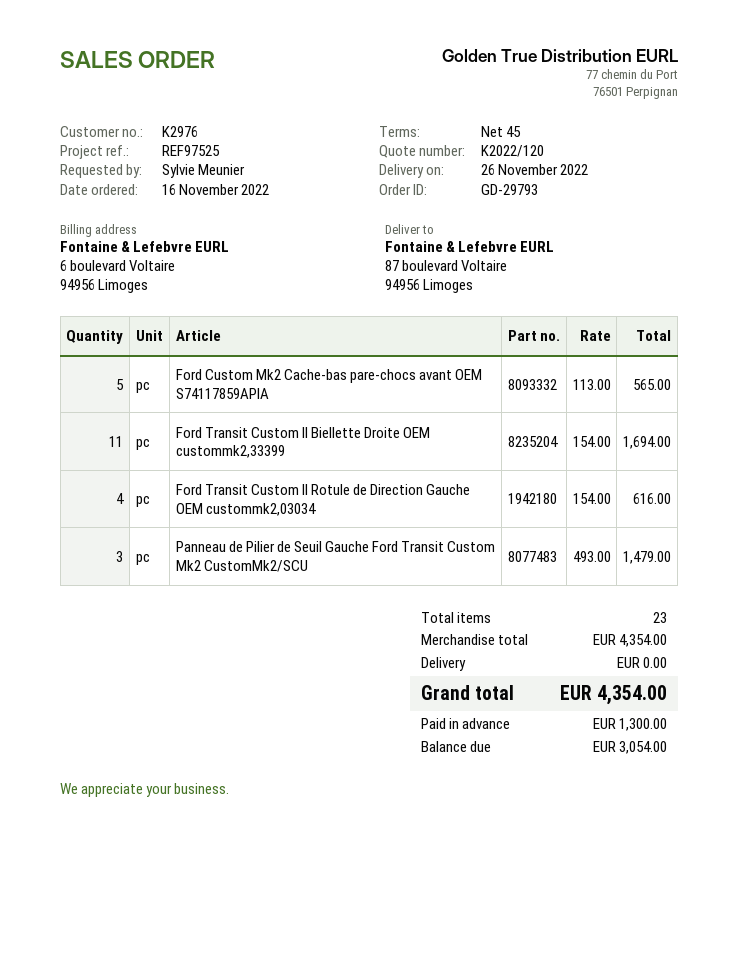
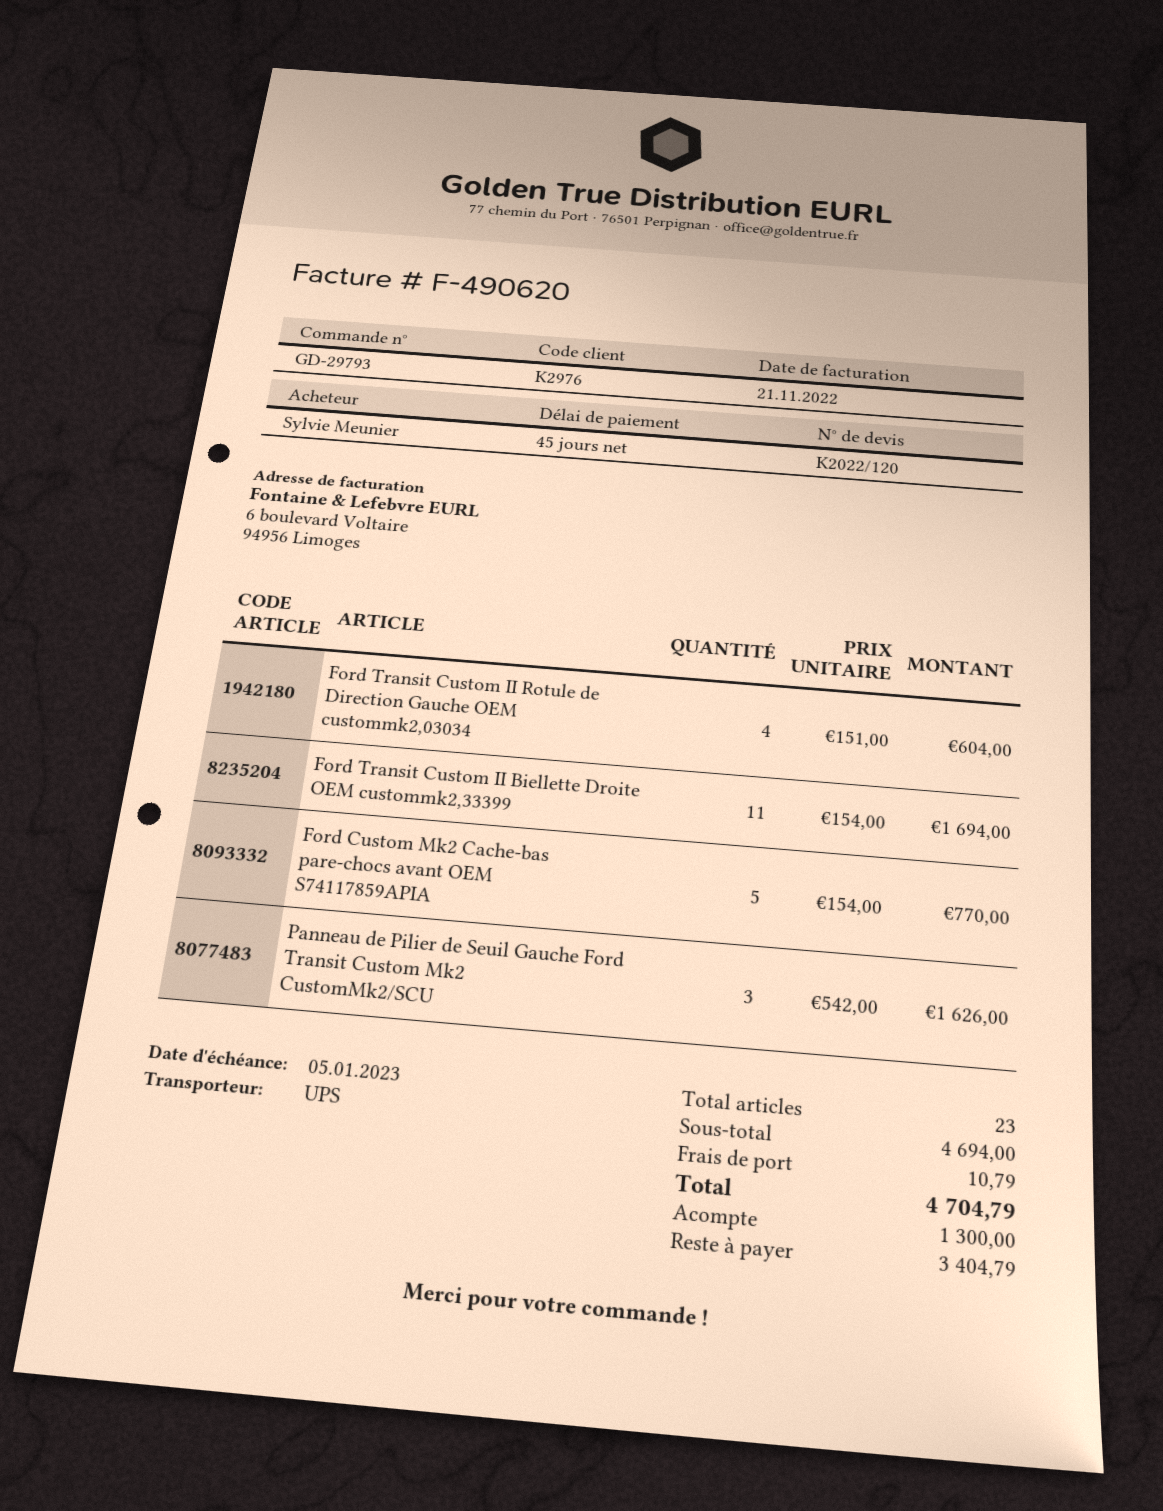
Ford Custom Mk2 Cache-bas pare-chocs avant OEM S74117859APIA: 5 x 113.00 = 565.00 -> 5 x 154.00 = 770.00
Ford Transit Custom II Rotule de Direction Gauche OEM custommk2,03034: 4 x 154.00 = 616.00 -> 4 x 151.00 = 604.00
Panneau de Pilier de Seuil Gauche Ford Transit Custom Mk2 CustomMk2/SCU: 3 x 493.00 = 1479.00 -> 3 x 542.00 = 1626.00
subtotal: 4354.00 -> 4694.00
shipping: 0.00 -> 10.79
total: 4354.00 -> 4704.79
balance: 3054.00 -> 3404.79

